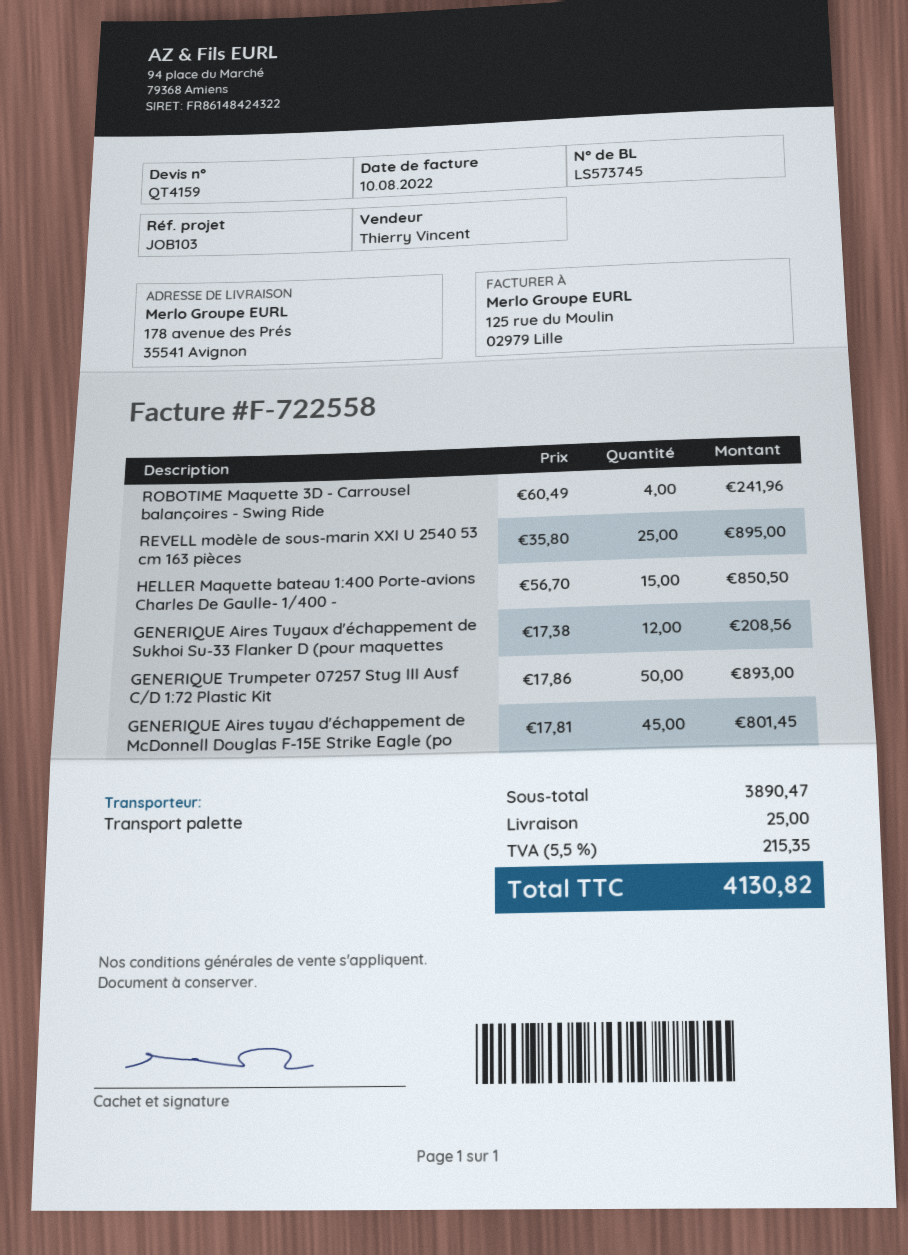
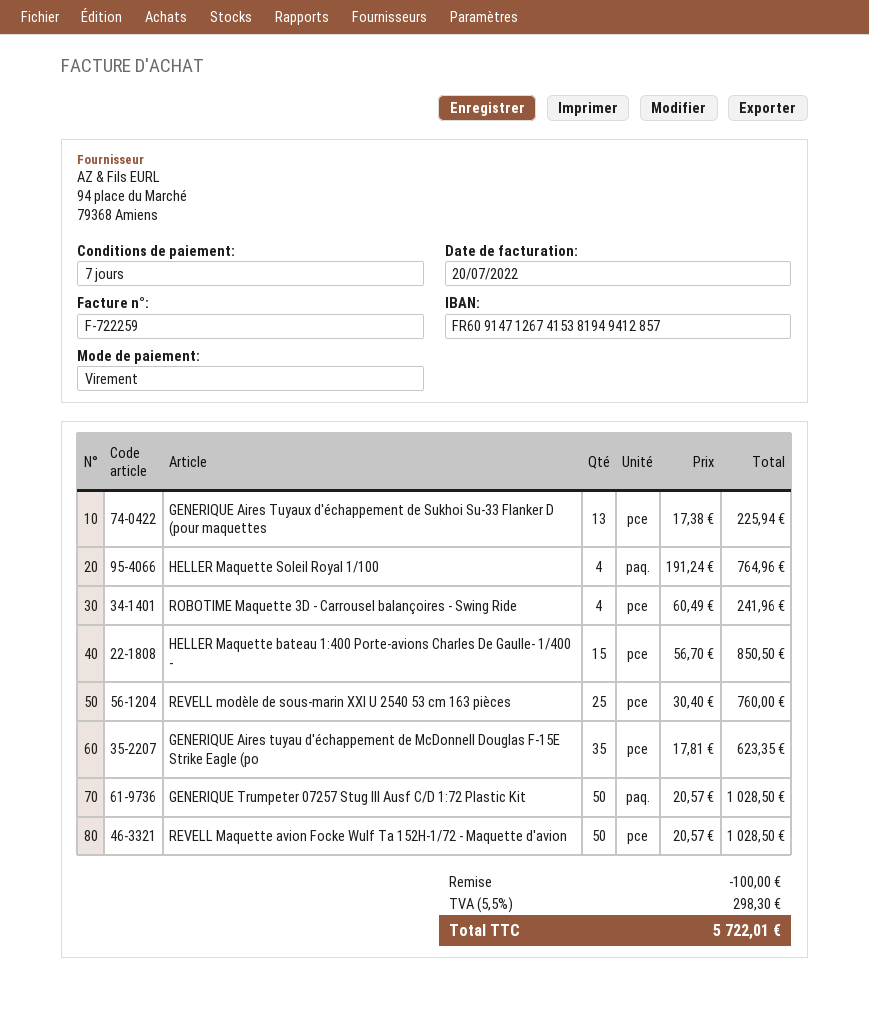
invoice number: F-722558 -> F-722259
invoice date: 2022-08-10 -> 2022-07-20
REVELL modèle de sous-marin XXI U 2540 53 cm 163 pièces: 25 x 35.80 = 895.00 -> 25 x 30.40 = 760.00
GENERIQUE Aires Tuyaux d'échappement de Sukhoi Su-33 Flanker D (pour maquettes: 12 x 17.38 = 208.56 -> 13 x 17.38 = 225.94
GENERIQUE Trumpeter 07257 Stug III Ausf C/D 1:72 Plastic Kit: 50 x 17.86 = 893.00 -> 50 x 20.57 = 1028.50
GENERIQUE Aires tuyau d'échappement de McDonnell Douglas F-15E Strike Eagle (po: 45 x 17.81 = 801.45 -> 35 x 17.81 = 623.35
HELLER Maquette Soleil Royal 1/100: none -> 4 x 191.24 = 764.96
REVELL Maquette avion Focke Wulf Ta 152H-1/72 - Maquette d'avion: none -> 50 x 20.57 = 1028.50
discount: none -> 100.00
shipping: 25.00 -> none
tax: 5.5% = 215.35 -> 5.5% = 298.30
total: 4130.82 -> 5722.01

